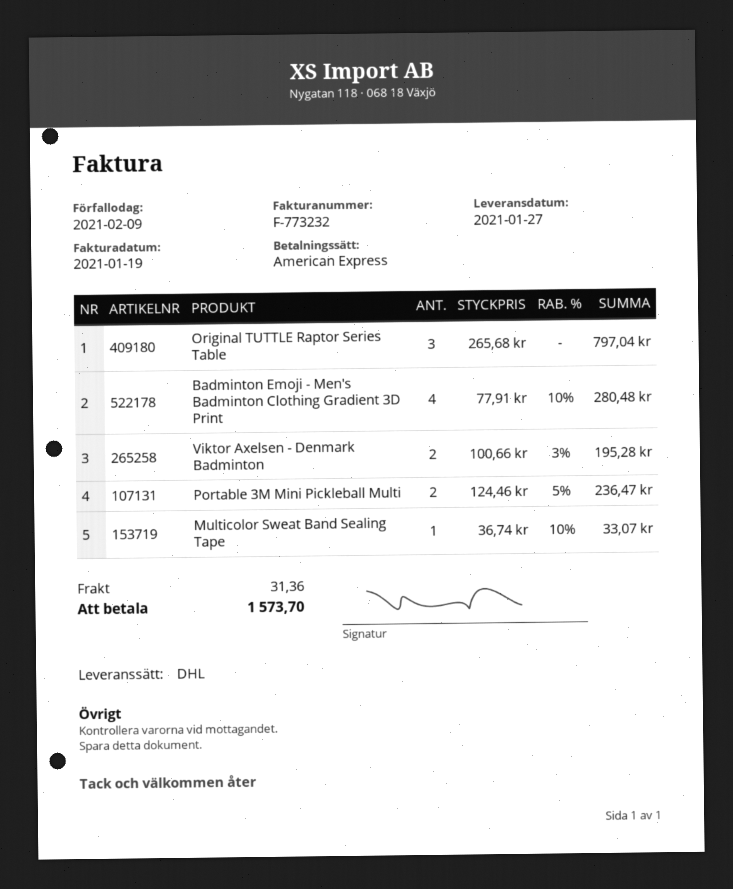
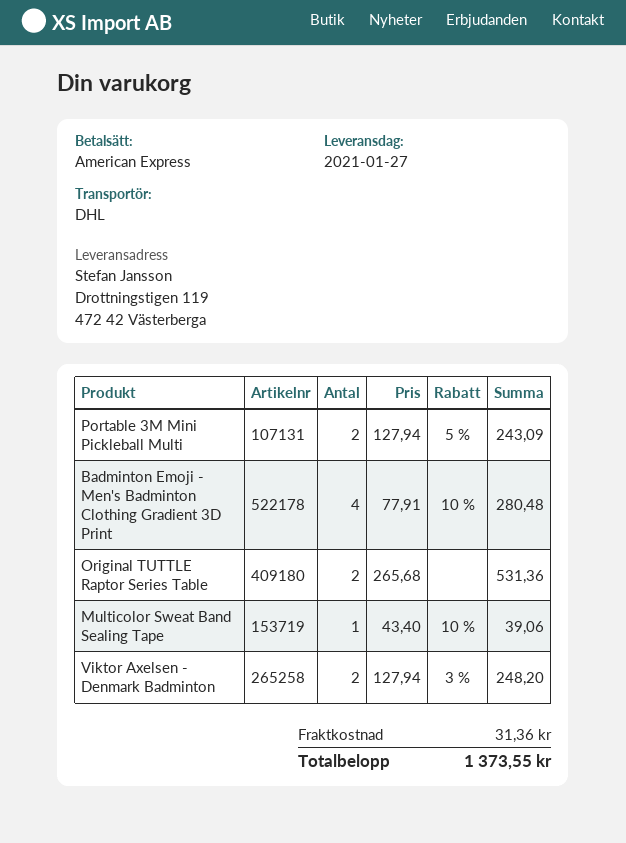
Original TUTTLE Raptor Series Table: 3 x 265.68 = 797.04 -> 2 x 265.68 = 531.36
Viktor Axelsen - Denmark Badminton: 2 x 100.66 - 3% = 195.28 -> 2 x 127.94 - 3% = 248.20
Portable 3M Mini Pickleball Multi: 2 x 124.46 - 5% = 236.47 -> 2 x 127.94 - 5% = 243.09
Multicolor Sweat Band Sealing Tape: 1 x 36.74 - 10% = 33.07 -> 1 x 43.40 - 10% = 39.06
total: 1573.70 -> 1373.55

